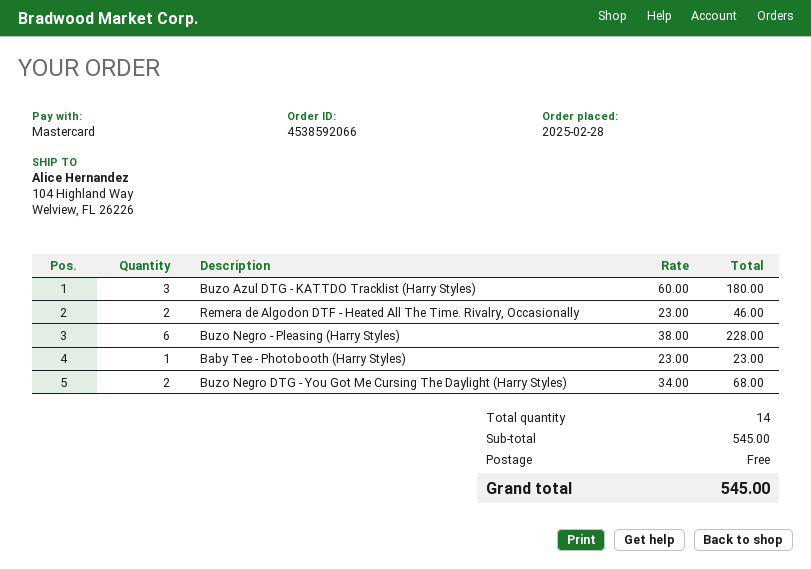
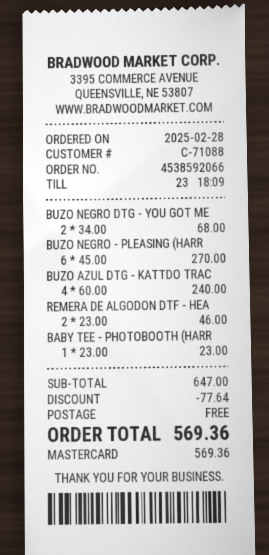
Buzo Azul DTG - KATTDO Tracklist (Harry Styles): 3 x 60.00 = 180.00 -> 4 x 60.00 = 240.00
Buzo Negro - Pleasing (Harry Styles): 6 x 38.00 = 228.00 -> 6 x 45.00 = 270.00
subtotal: 545.00 -> 647.00
discount: none -> 77.64
total: 545.00 -> 569.36

